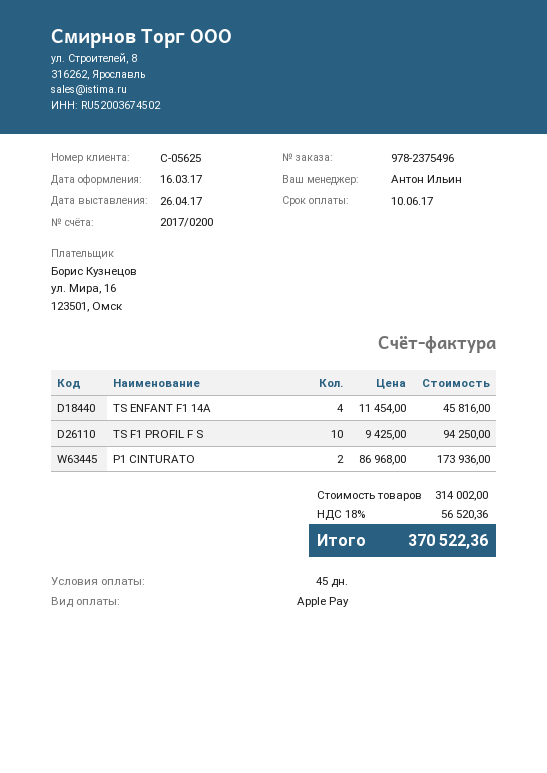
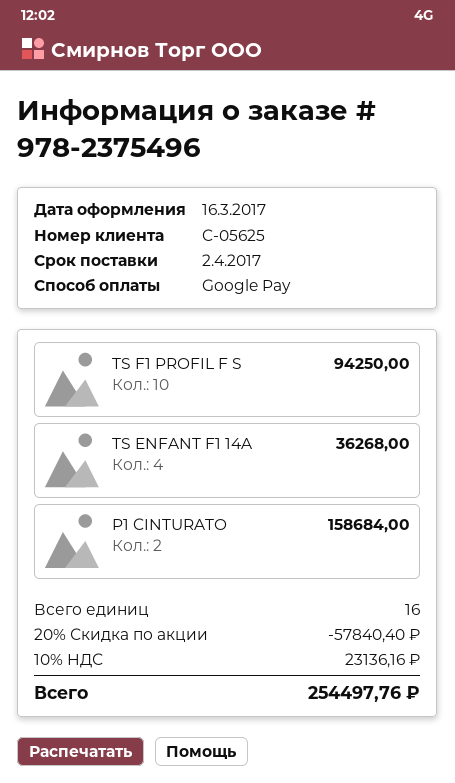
payment method: Apple Pay -> Google Pay
TS ENFANT F1 14A: 4 for 45816.00 -> 4 for 36268.00
P1 CINTURATO: 2 for 173936.00 -> 2 for 158684.00
discount: none -> 20% = 57840.40
tax: 18% = 56520.36 -> 10% = 23136.16
total: 370522.36 -> 254497.76

